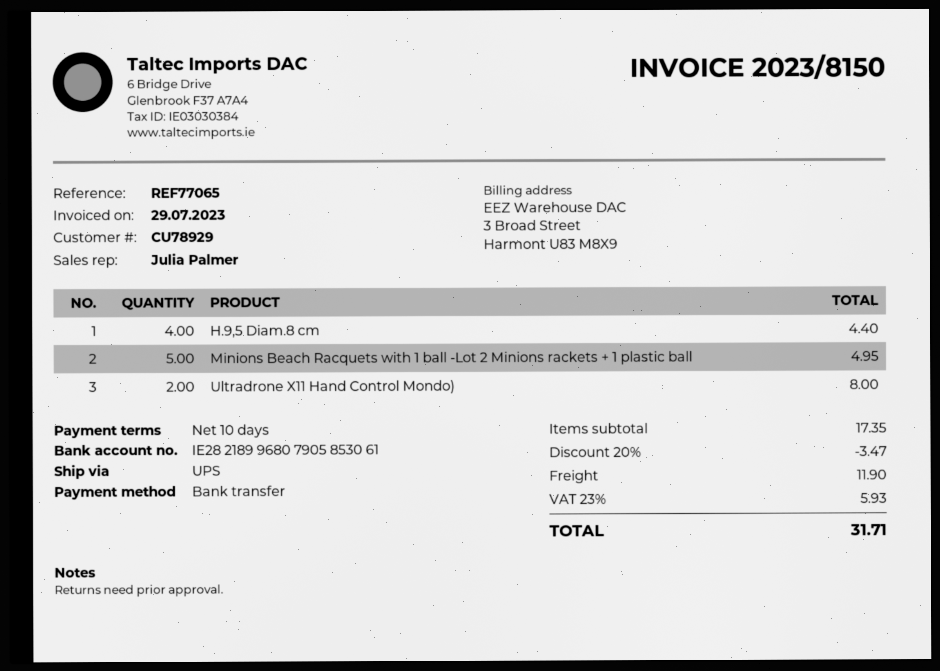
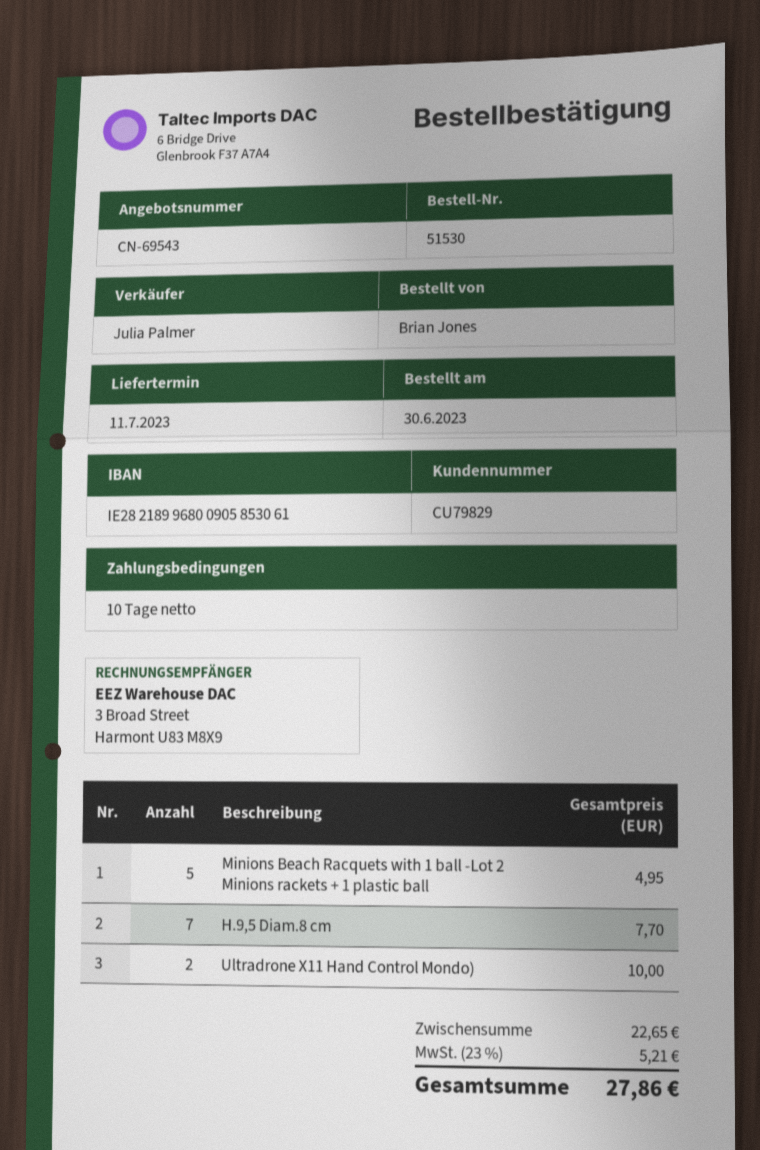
customer number: CU78929 -> CU79829
bank account: IE28218996807905853061 -> IE28218996800905853061
H.9,5 Diam.8 cm: 4 for 4.40 -> 7 for 7.70
Ultradrone X11 Hand Control Mondo): 2 for 8.00 -> 2 for 10.00
subtotal: 17.35 -> 22.65
discount: 20% = 3.47 -> none
shipping: 11.90 -> none
tax: 23% = 5.93 -> 23% = 5.21
total: 31.71 -> 27.86

